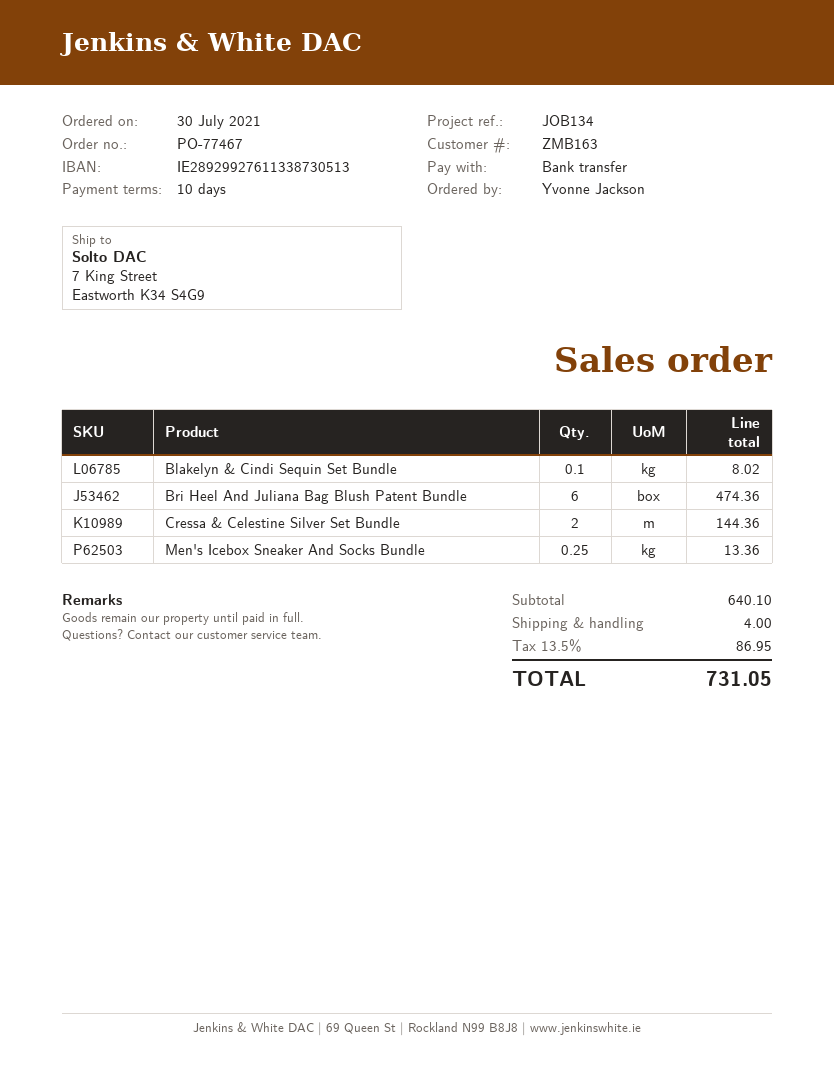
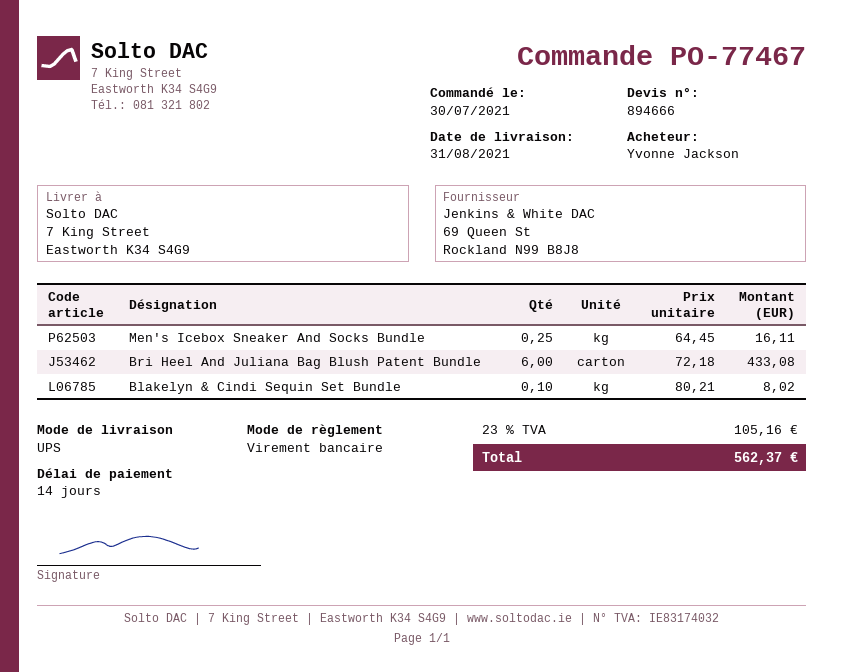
payment terms: 10 days -> 14 days
Bri Heel And Juliana Bag Blush Patent Bundle: 6 for 474.36 -> 6 for 433.08
Cressa & Celestine Silver Set Bundle: 2 for 144.36 -> none
Men's Icebox Sneaker And Socks Bundle: 0.25 for 13.36 -> 0.25 for 16.11
shipping: 4.00 -> none
tax: 13.5% = 86.95 -> 23% = 105.16
total: 731.05 -> 562.37

